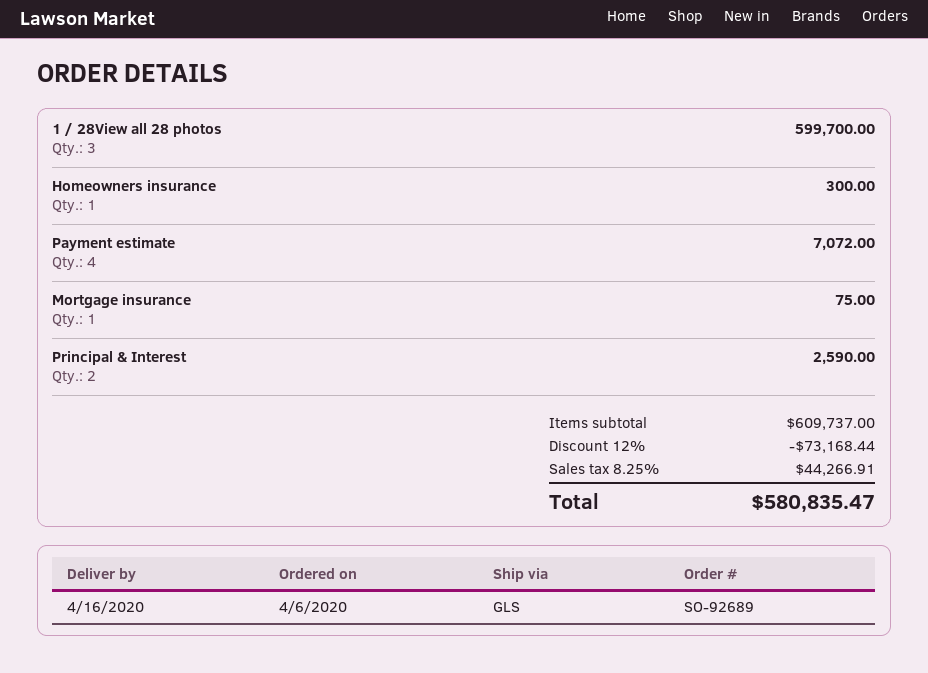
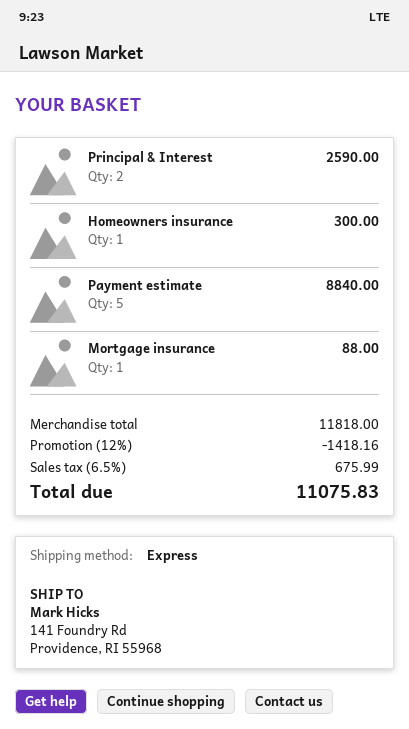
shipping method: GLS -> express
1 / 28View all 28 photos: 3 for 599700.00 -> none
Payment estimate: 4 for 7072.00 -> 5 for 8840.00
Mortgage insurance: 1 for 75.00 -> 1 for 88.00
subtotal: 609737.00 -> 11818.00
discount: 12% = 73168.44 -> 12% = 1418.16
tax: 8.25% = 44266.91 -> 6.5% = 675.99
total: 580835.47 -> 11075.83

